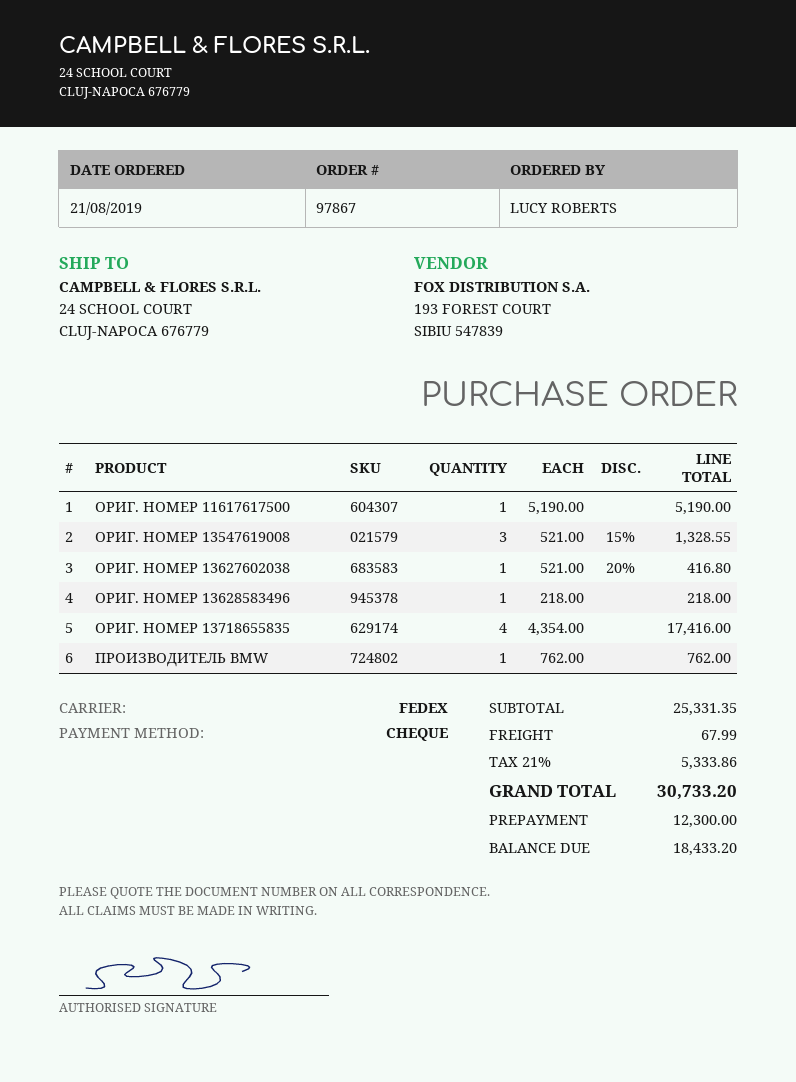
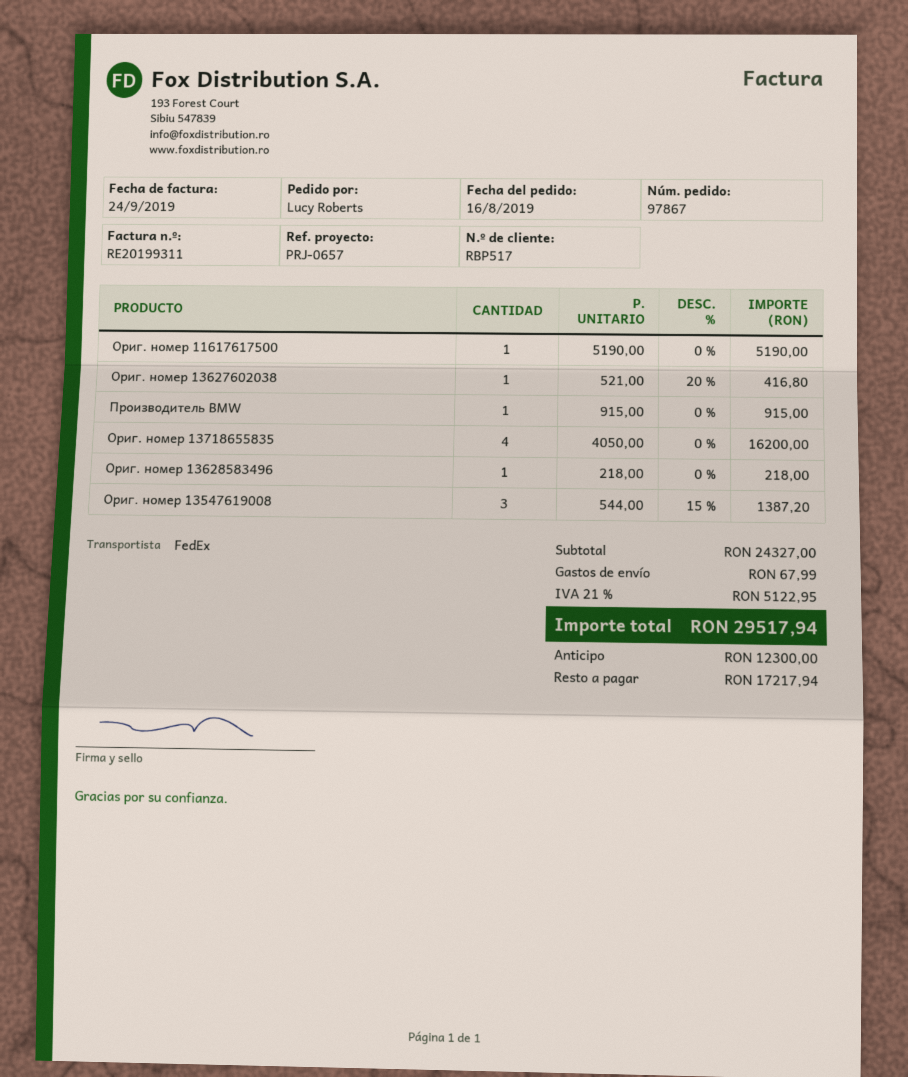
order date: 2019-08-21 -> 2019-08-16
ОРИГ. НОМЕР 13547619008: 3 x 521.00 - 15% = 1328.55 -> 3 x 544.00 - 15% = 1387.20
ОРИГ. НОМЕР 13718655835: 4 x 4354.00 = 17416.00 -> 4 x 4050.00 = 16200.00
ПРОИЗВОДИТЕЛЬ BMW: 1 x 762.00 = 762.00 -> 1 x 915.00 = 915.00
subtotal: 25331.35 -> 24327.00
tax: 21% = 5333.86 -> 21% = 5122.95
total: 30733.20 -> 29517.94
balance: 18433.20 -> 17217.94

